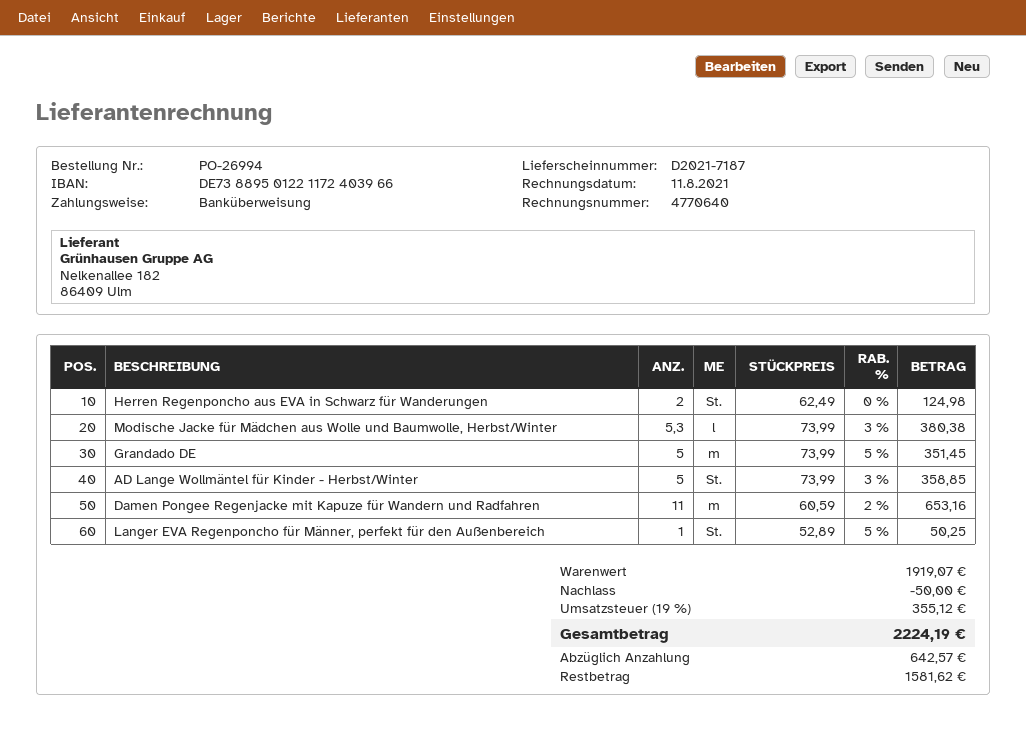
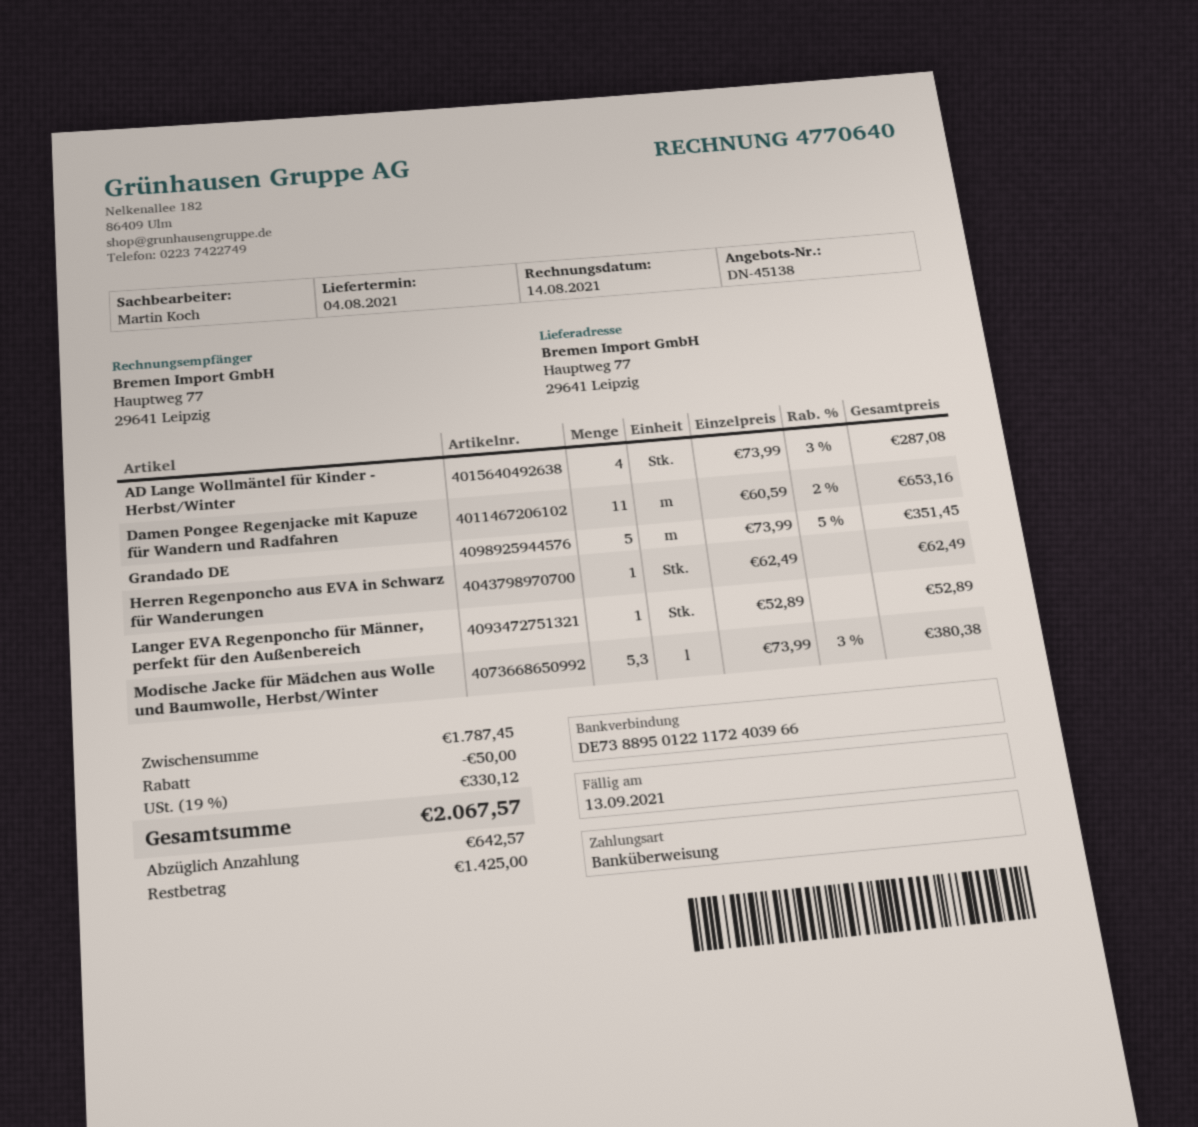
invoice date: 2021-08-11 -> 2021-08-14
Herren Regenponcho aus EVA in Schwarz für Wanderungen: 2 x 62.49 = 124.98 -> 1 x 62.49 = 62.49
AD Lange Wollmäntel für Kinder - Herbst/Winter: 5 x 73.99 - 3% = 358.85 -> 4 x 73.99 - 3% = 287.08
Langer EVA Regenponcho für Männer, perfekt für den Außenbereich: 1 x 52.89 - 5% = 50.25 -> 1 x 52.89 = 52.89
subtotal: 1919.07 -> 1787.45
tax: 19% = 355.12 -> 19% = 330.12
total: 2224.19 -> 2067.57
balance: 1581.62 -> 1425.00

